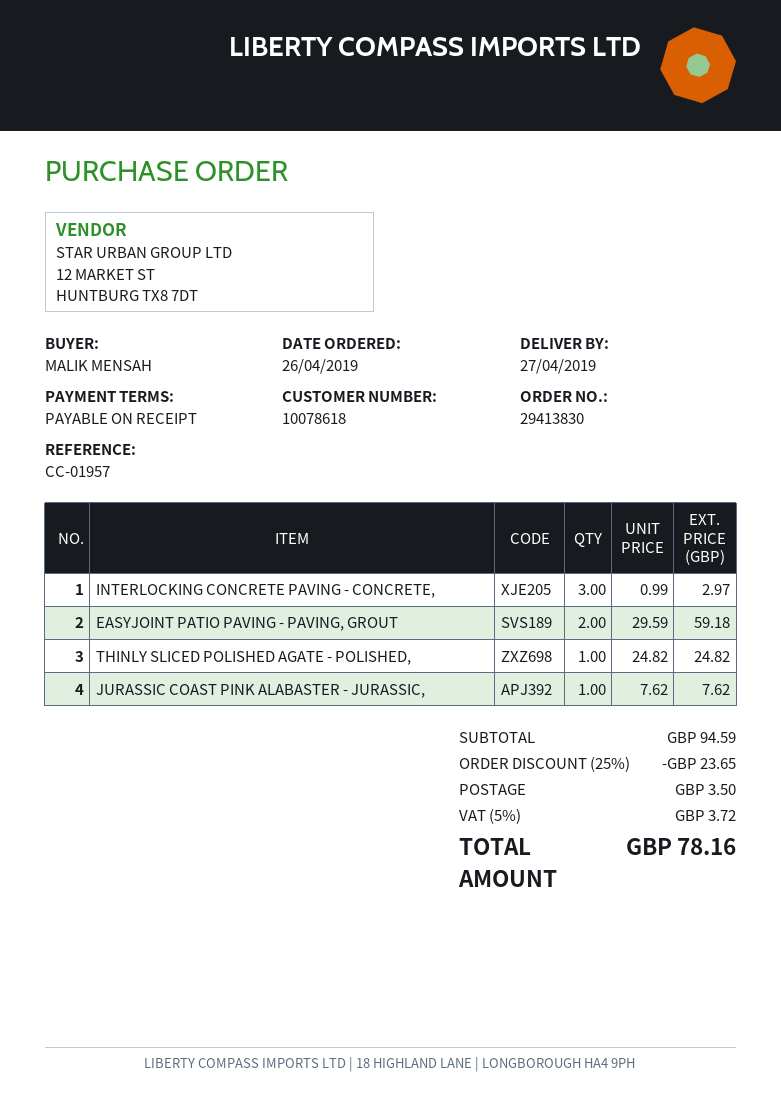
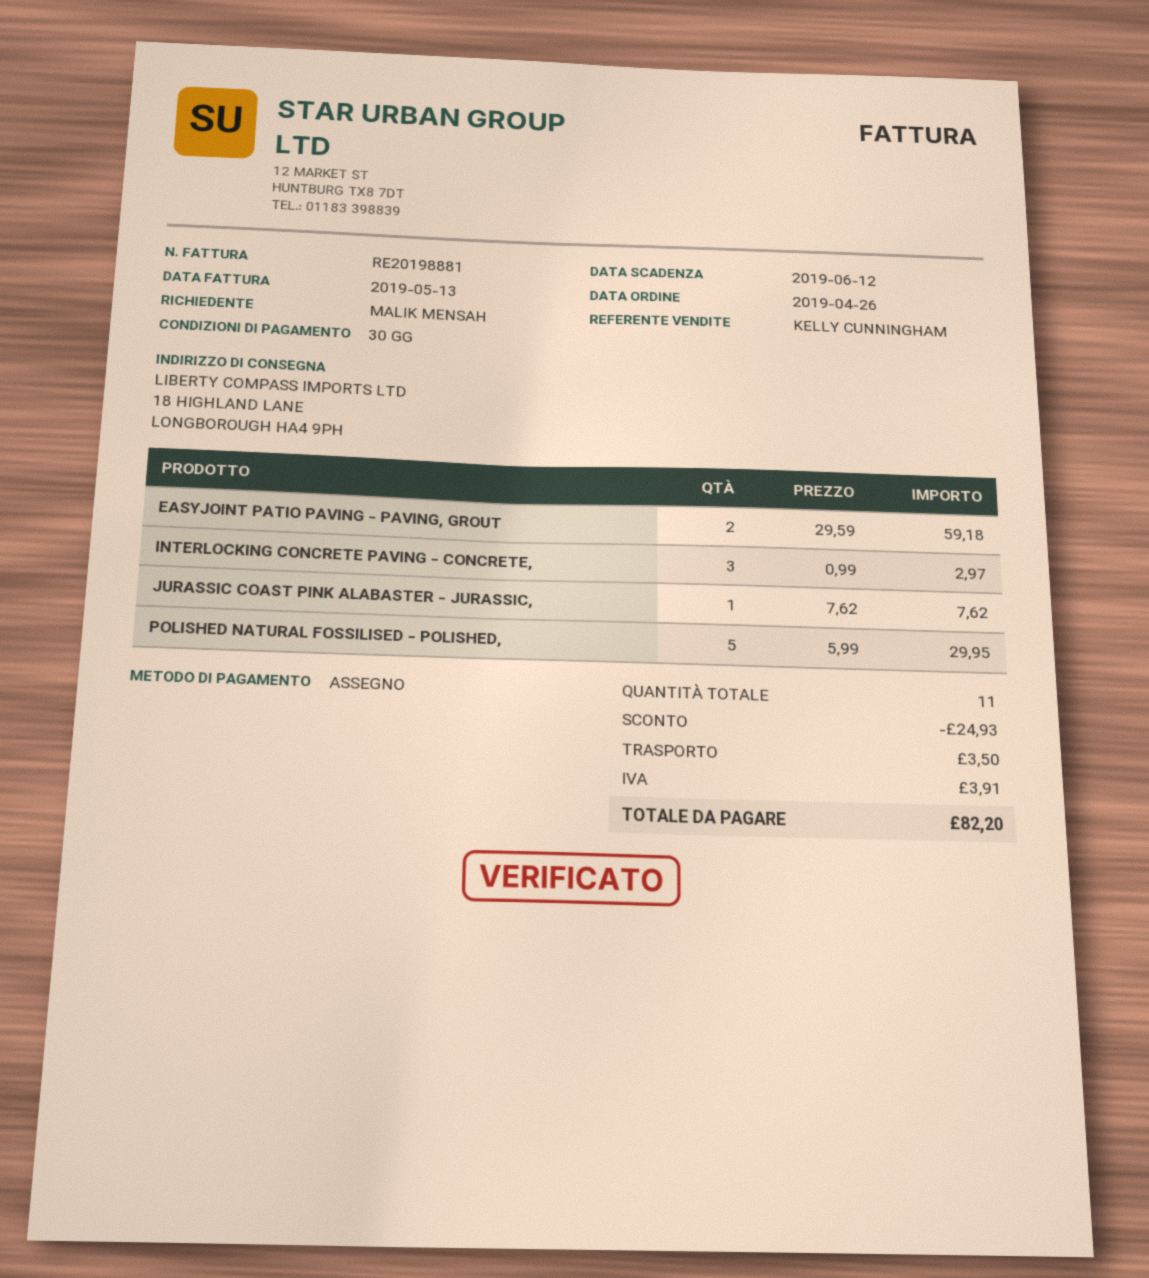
payment terms: on receipt -> 30 days
THINLY SLICED POLISHED AGATE - POLISHED,: 1 x 24.82 = 24.82 -> none
POLISHED NATURAL FOSSILISED - POLISHED,: none -> 5 x 5.99 = 29.95
discount: 23.65 -> 24.93
tax: 3.72 -> 3.91
total: 78.16 -> 82.20

